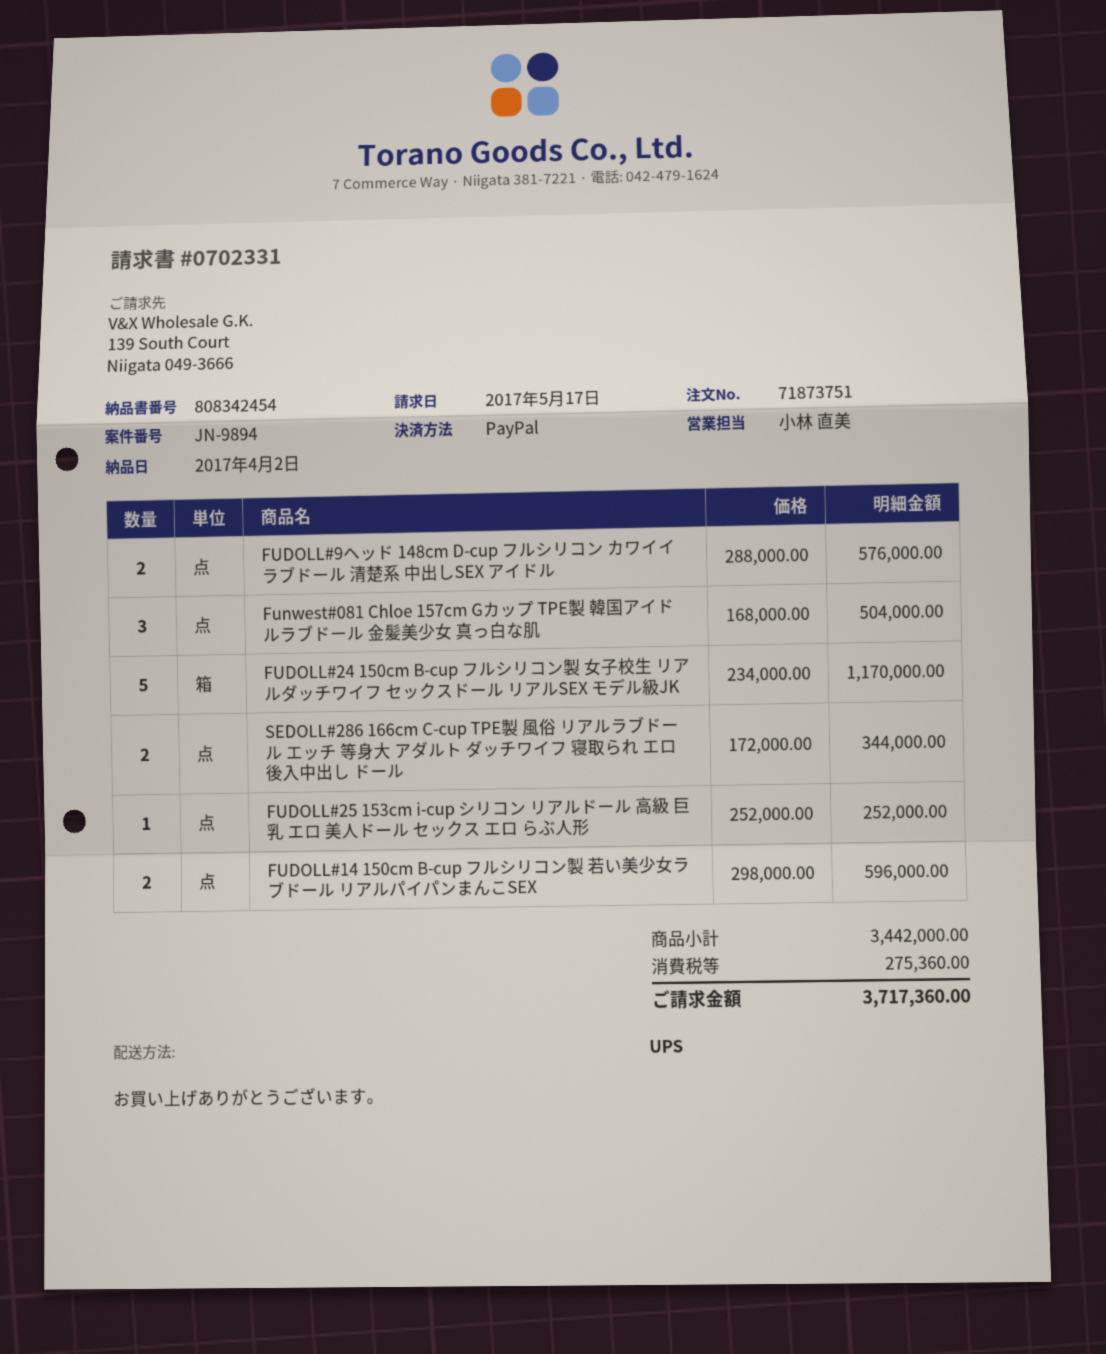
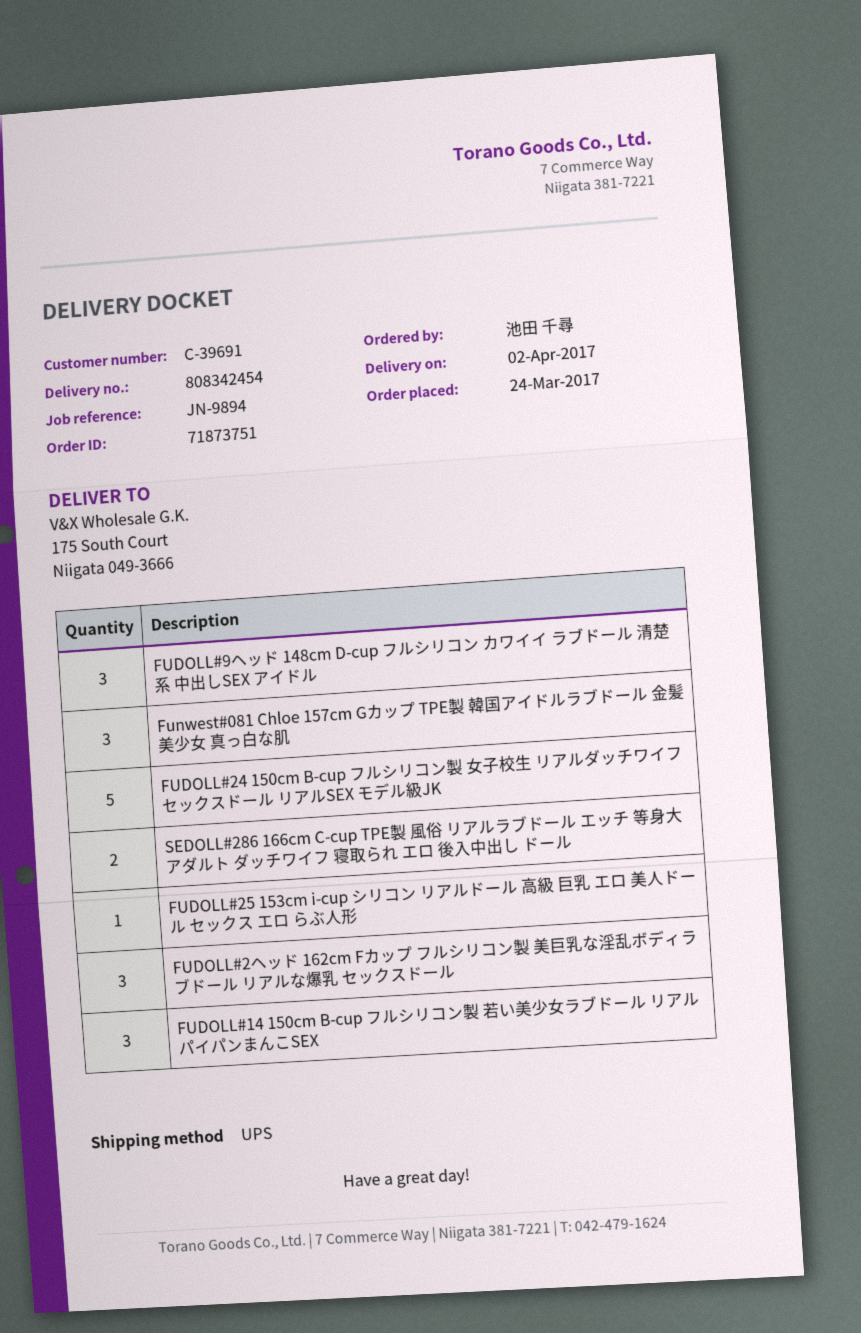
FUDOLL#9ヘッド 148cm D-cup フルシリコン カワイイ ラブドール 清楚系 中出しSEX アイドル: 2 -> 3
FUDOLL#14 150cm B-cup フルシリコン製 若い美少女ラブドール リアルパイパンまんこSEX: 2 -> 3
FUDOLL#2ヘッド 162cm Fカップ フルシリコン製 美巨乳な淫乱ボディラブドール リアルな爆乳 セックスドール: none -> 3

